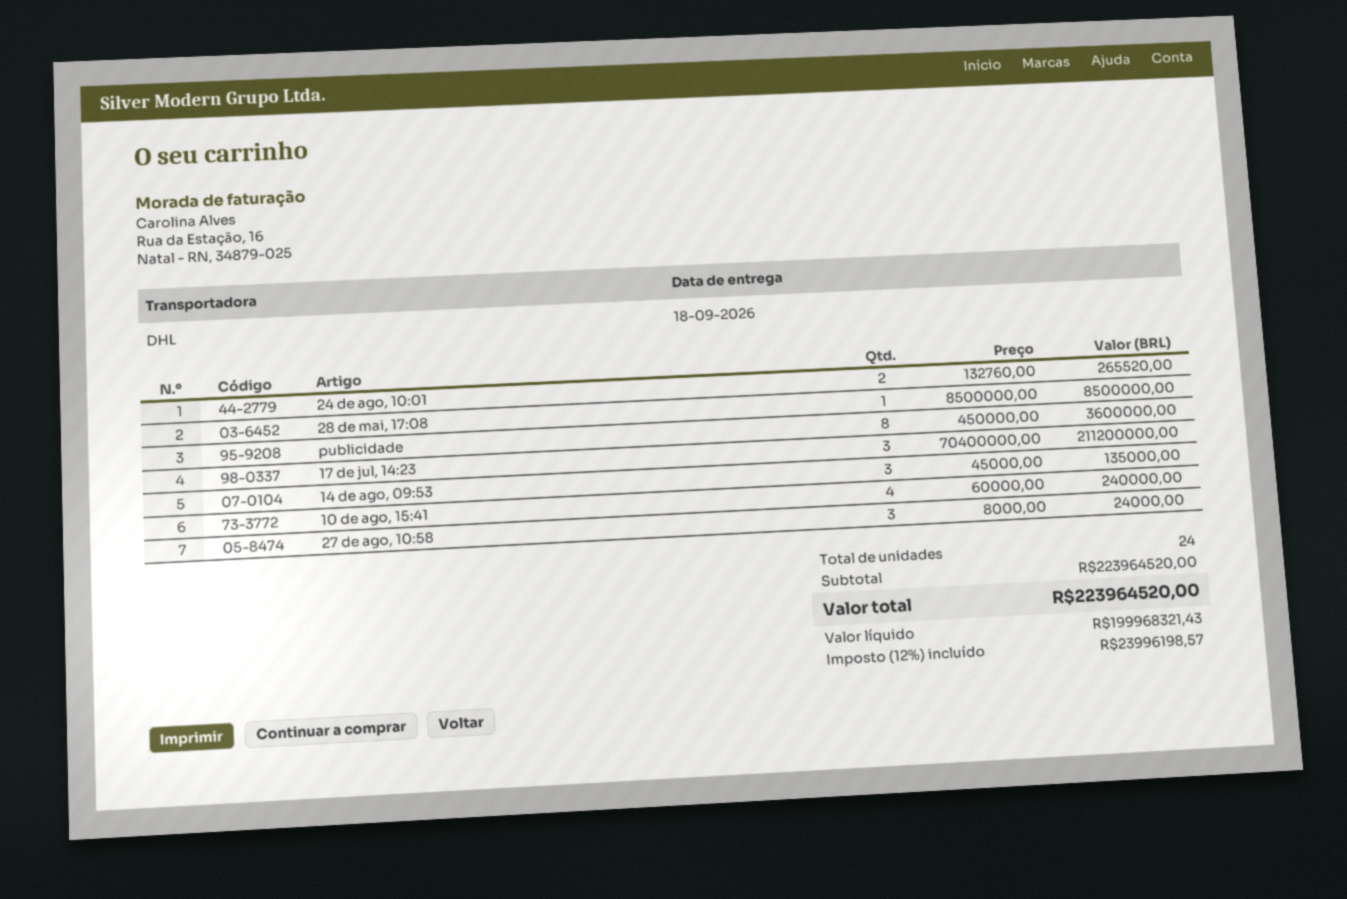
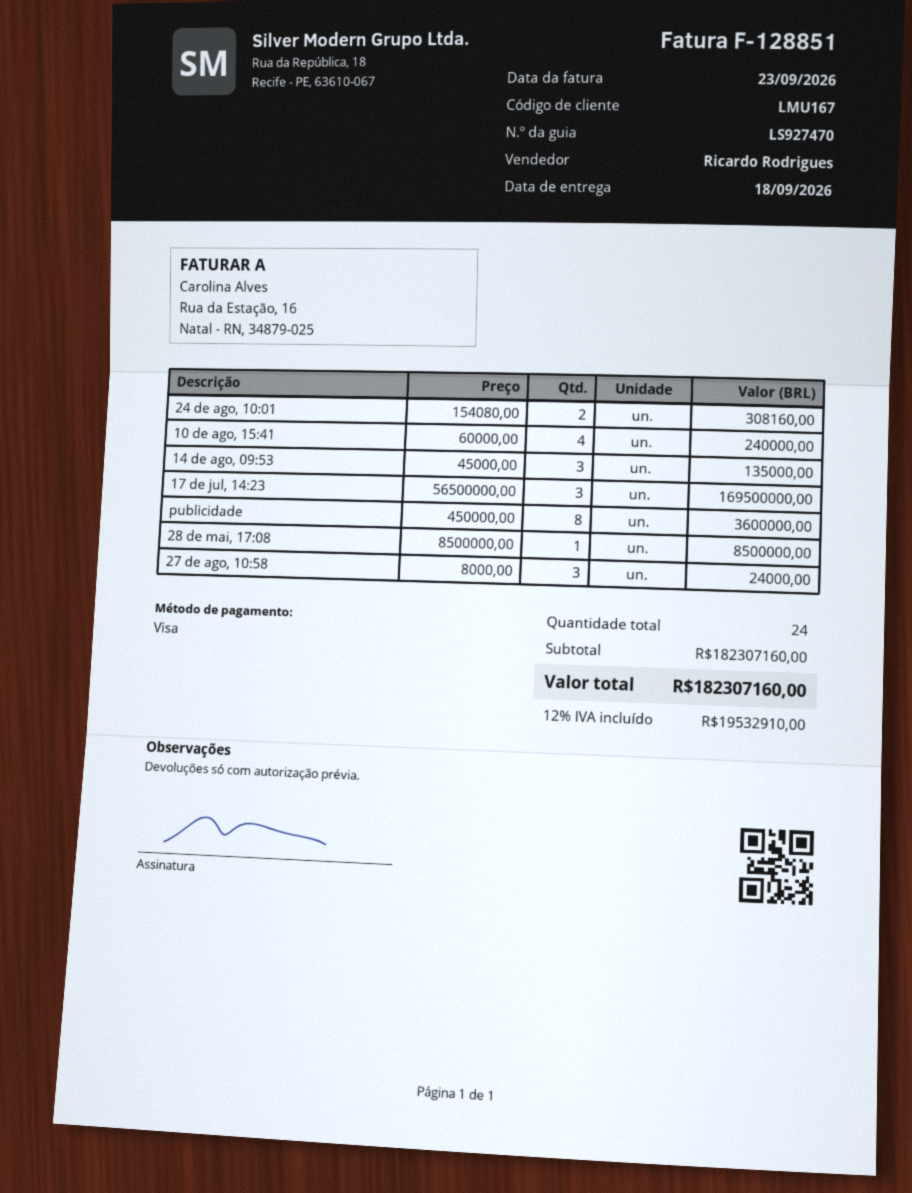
24 de ago, 10:01: 2 x 132760.00 = 265520.00 -> 2 x 154080.00 = 308160.00
17 de jul, 14:23: 3 x 70400000.00 = 211200000.00 -> 3 x 56500000.00 = 169500000.00
subtotal: 223964520.00 -> 182307160.00
tax: 12% = 23996198.57 -> 12% = 19532910.00
total: 223964520.00 -> 182307160.00

